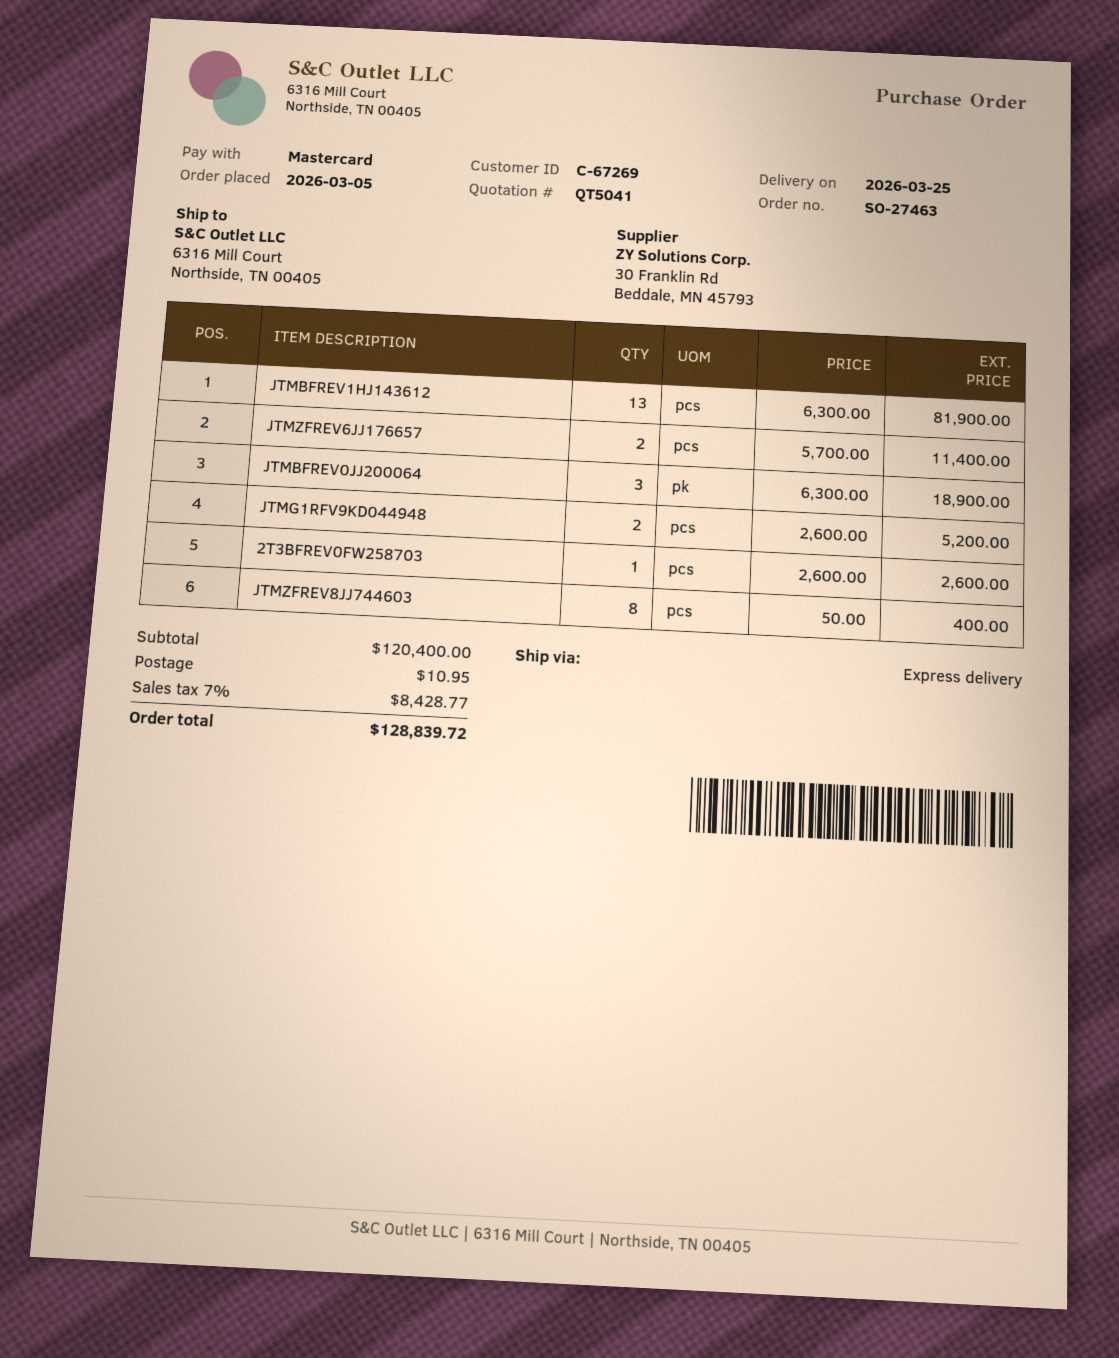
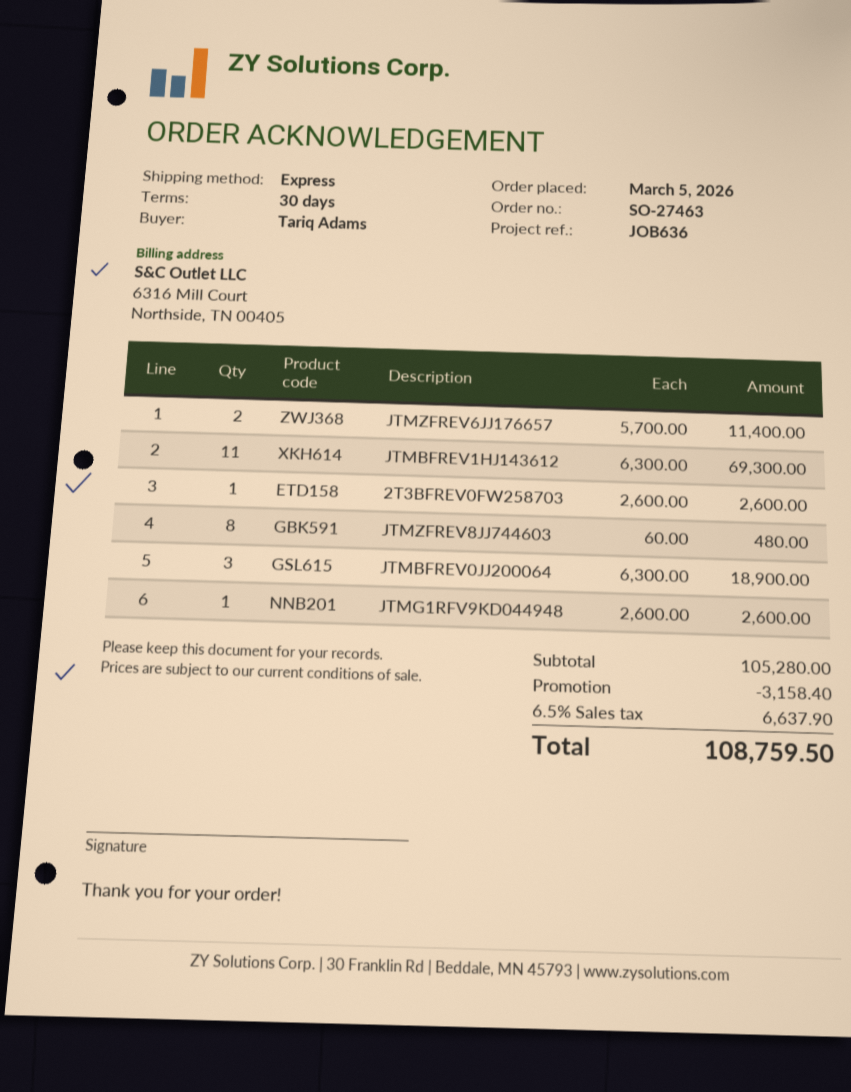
JTMBFREV1HJ143612: 13 x 6300.00 = 81900.00 -> 11 x 6300.00 = 69300.00
JTMG1RFV9KD044948: 2 x 2600.00 = 5200.00 -> 1 x 2600.00 = 2600.00
JTMZFREV8JJ744603: 8 x 50.00 = 400.00 -> 8 x 60.00 = 480.00
subtotal: 120400.00 -> 105280.00
discount: none -> 3158.40
shipping: 10.95 -> none
tax: 7% = 8428.77 -> 6.5% = 6637.90
total: 128839.72 -> 108759.50

